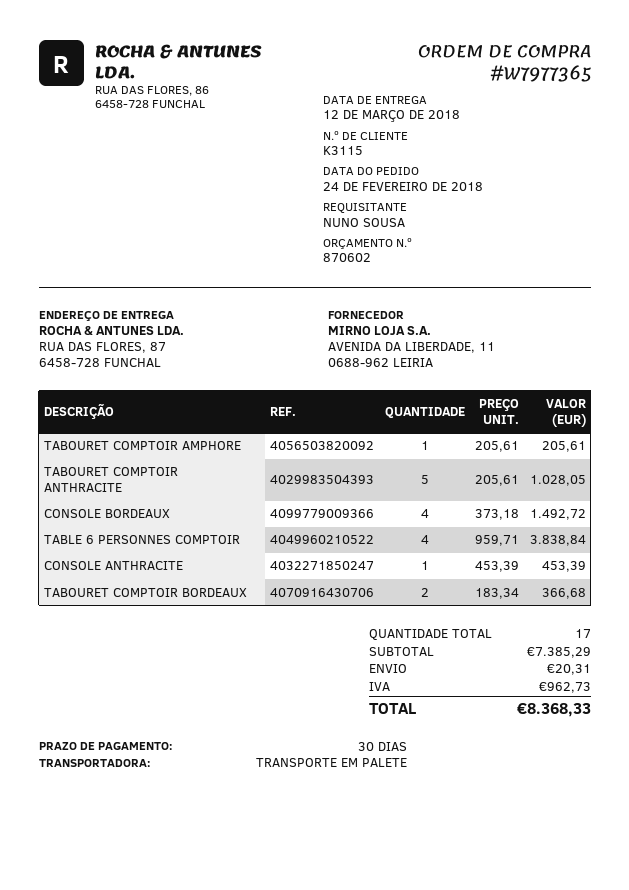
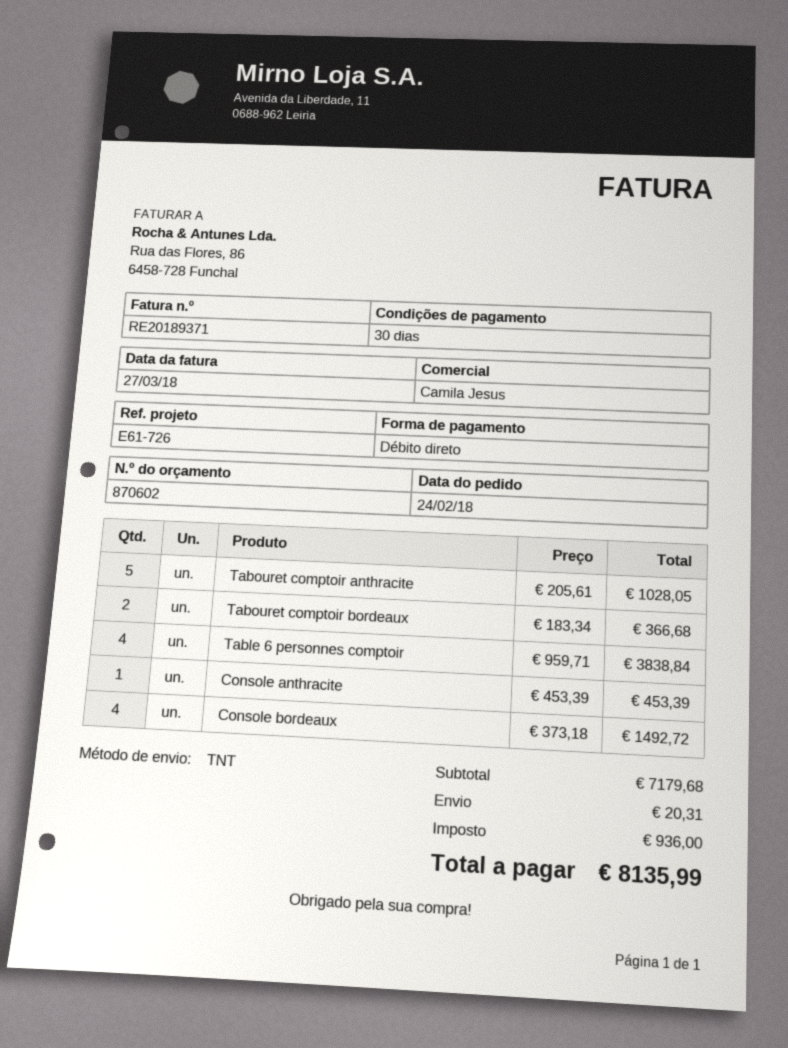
shipping method: pallet freight -> TNT
TABOURET COMPTOIR AMPHORE: 1 x 205.61 = 205.61 -> none
subtotal: 7385.29 -> 7179.68
tax: 962.73 -> 936.00
total: 8368.33 -> 8135.99

